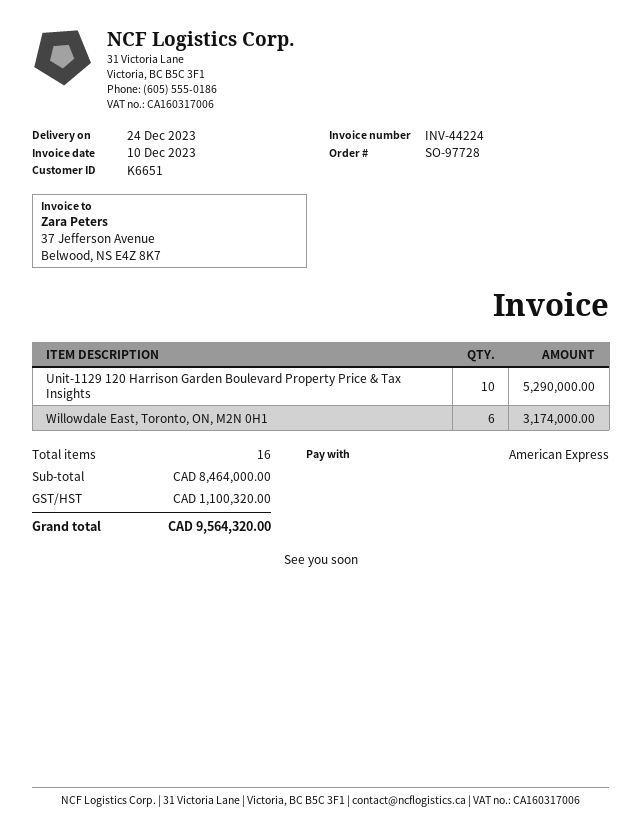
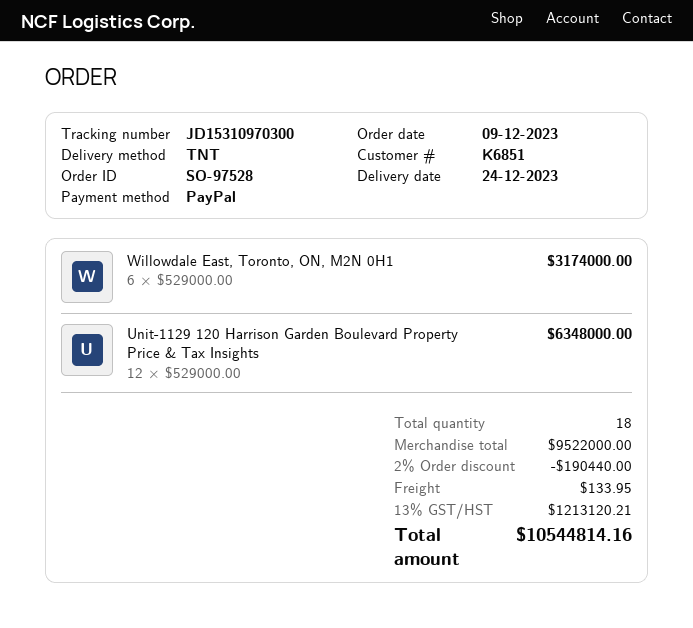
order number: SO-97728 -> SO-97528
customer number: K6651 -> K6851
payment method: American Express -> PayPal
Unit-1129 120 Harrison Garden Boulevard Property Price & Tax Insights: 10 for 5290000.00 -> 12 for 6348000.00
total quantity: 16 -> 18
subtotal: 8464000.00 -> 9522000.00
discount: none -> 2% = 190440.00
shipping: none -> 133.95
tax: 1100320.00 -> 1213120.21
total: 9564320.00 -> 10544814.16

